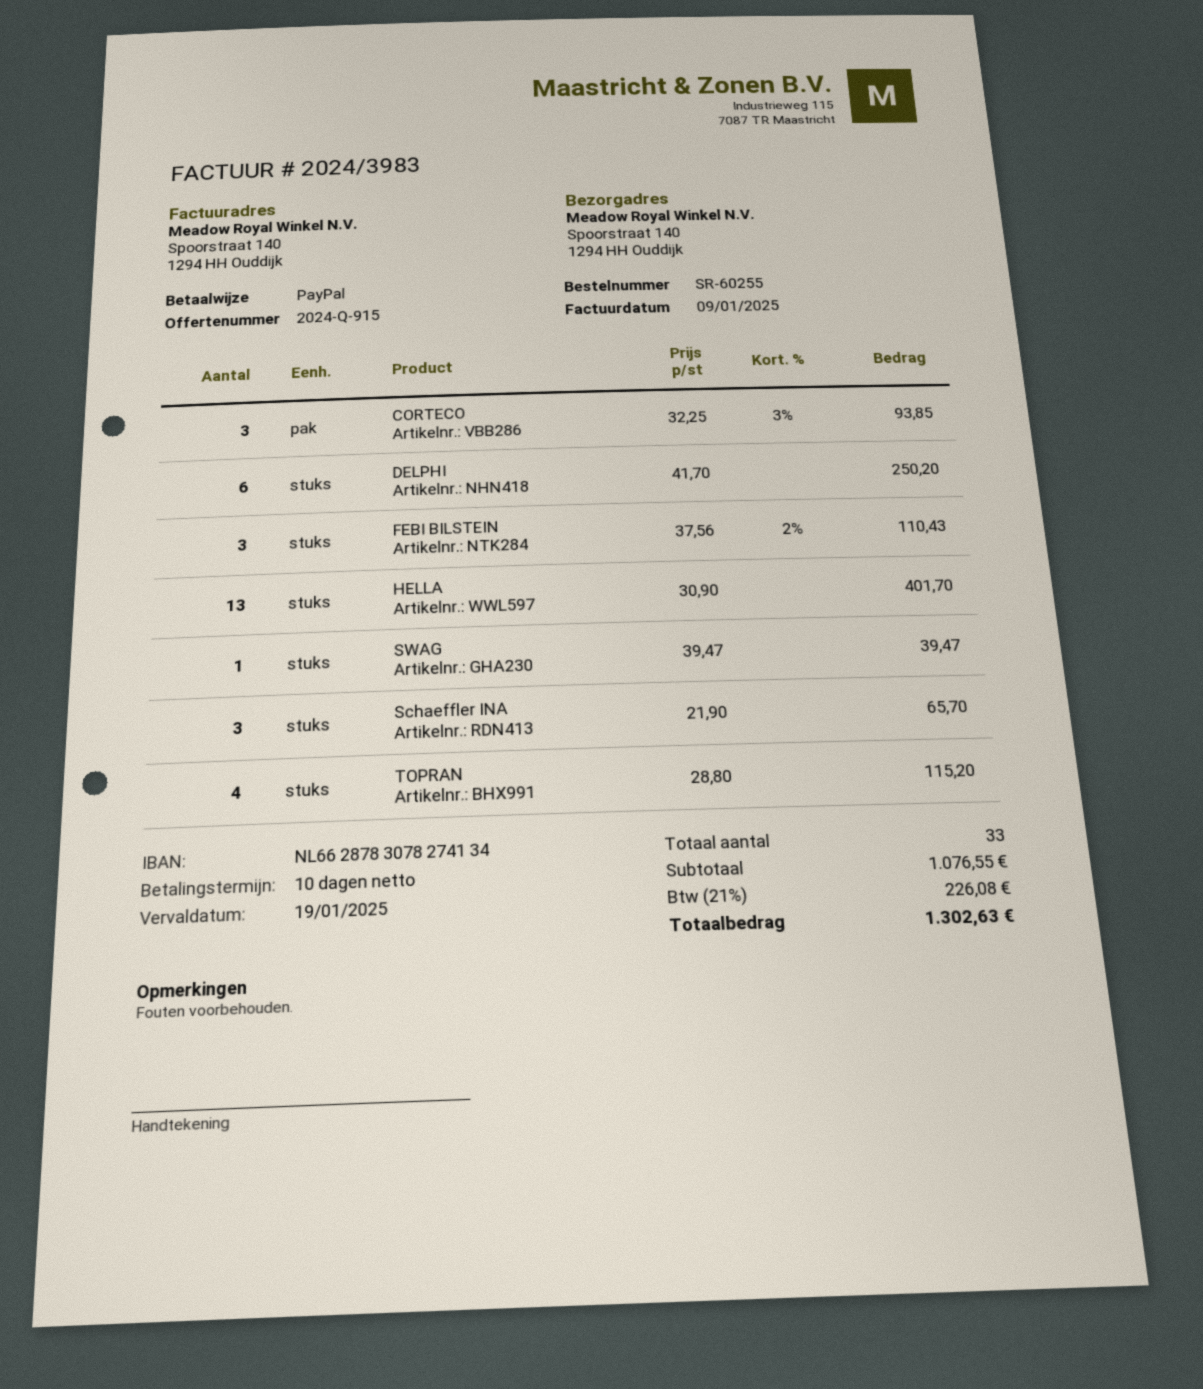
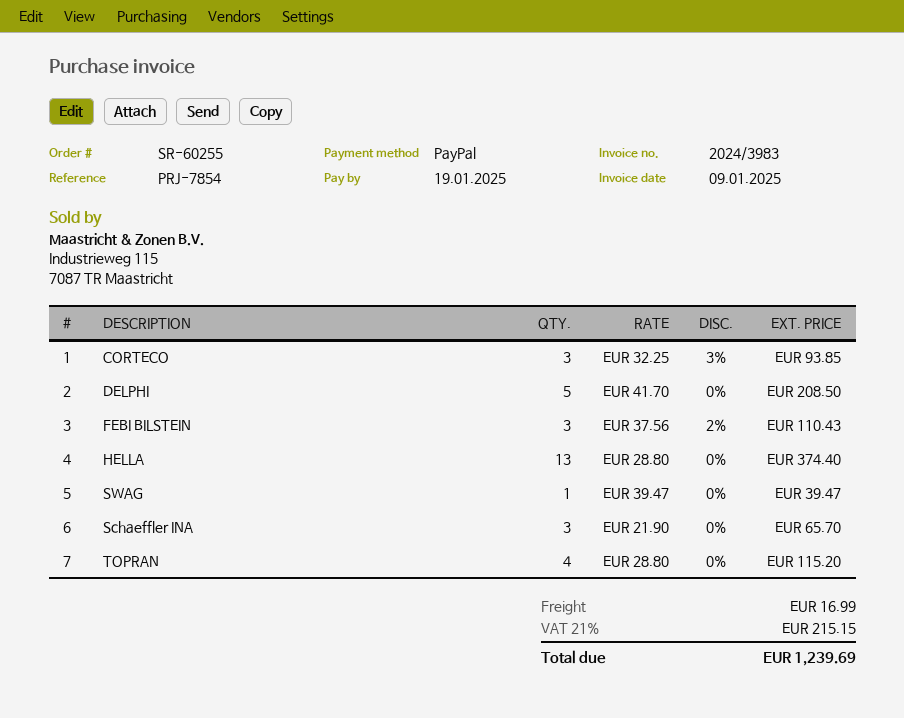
DELPHI: 6 x 41.70 = 250.20 -> 5 x 41.70 = 208.50
HELLA: 13 x 30.90 = 401.70 -> 13 x 28.80 = 374.40
shipping: none -> 16.99
tax: 21% = 226.08 -> 21% = 215.15
total: 1302.63 -> 1239.69

